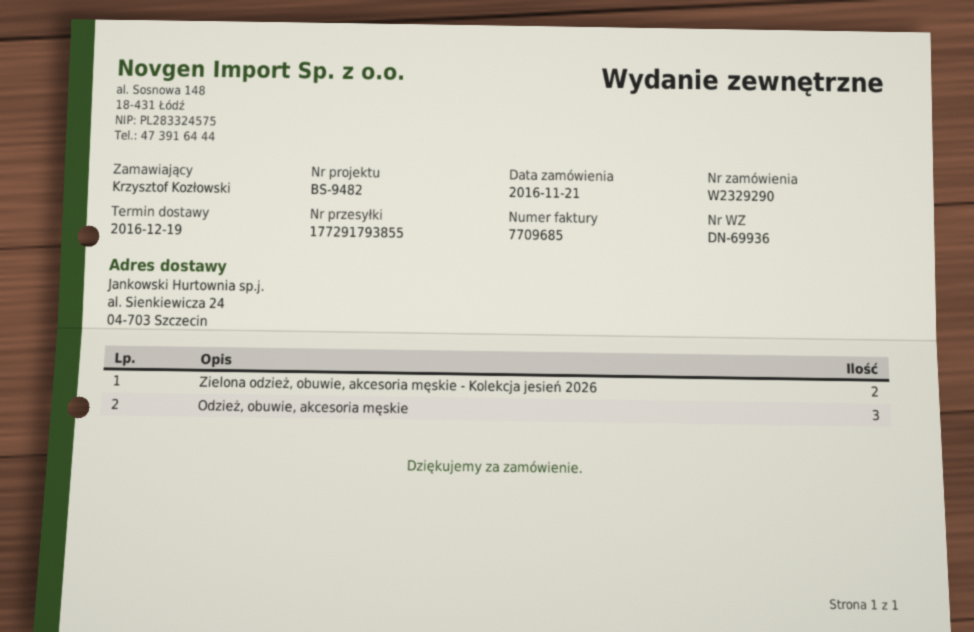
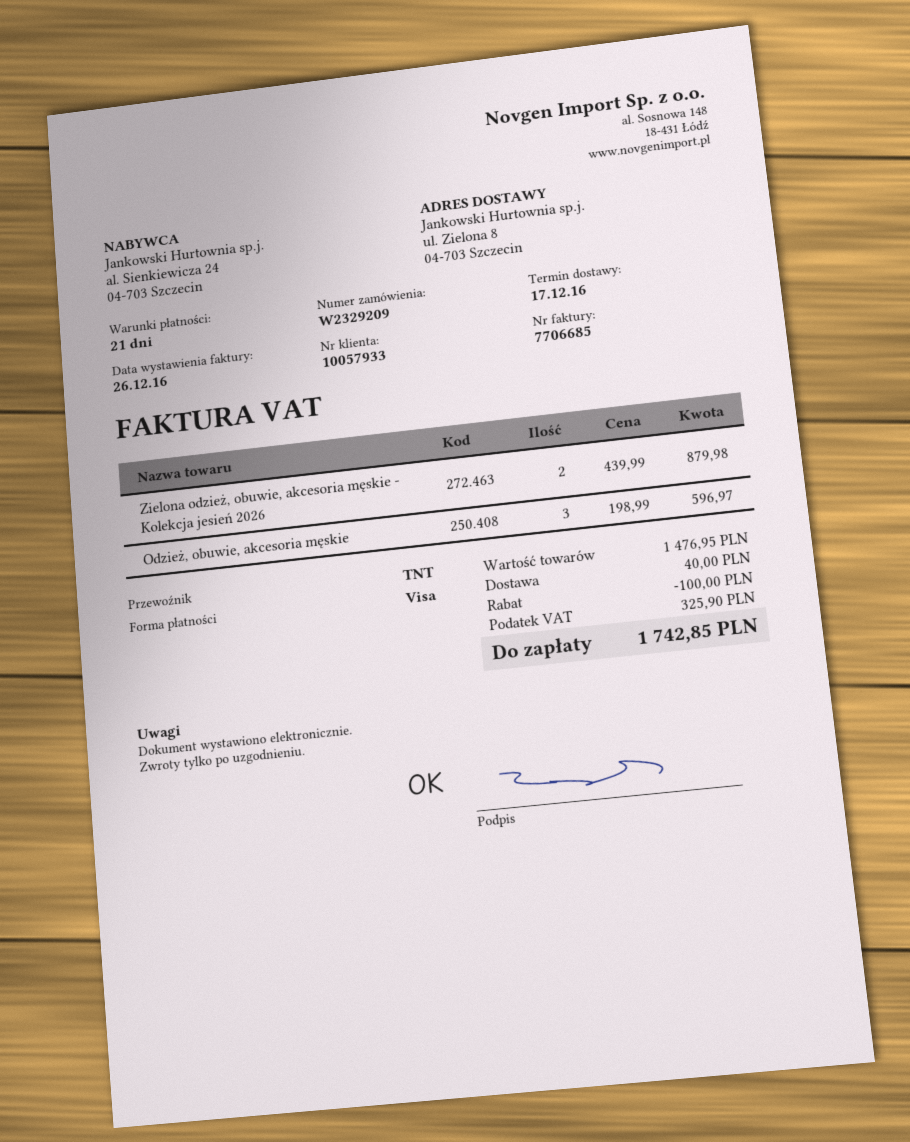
order number: W2329290 -> W2329209
delivery date: 2016-12-19 -> 2016-12-17
invoice number: 7709685 -> 7706685
ship to: al. Sienkiewicza 24, 04-703 Szczecin -> ul. Zielona 8, 04-703 Szczecin

